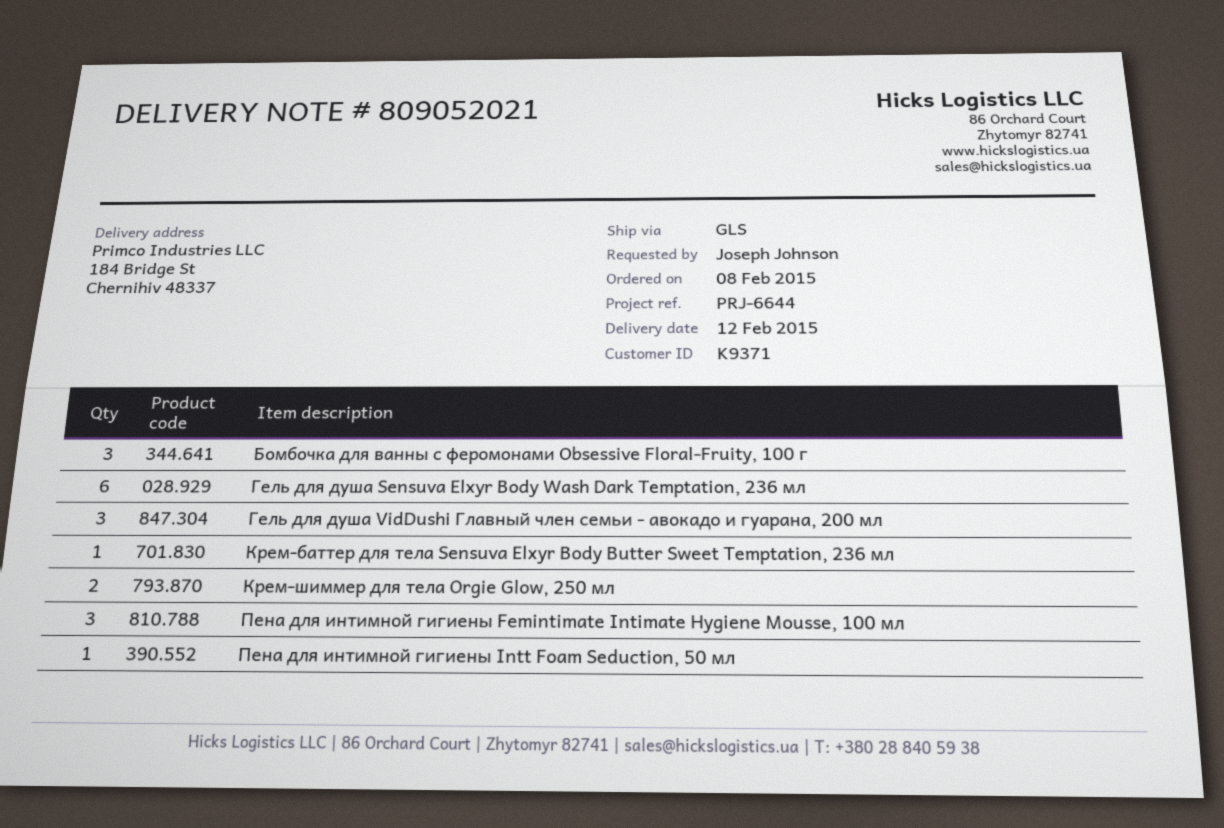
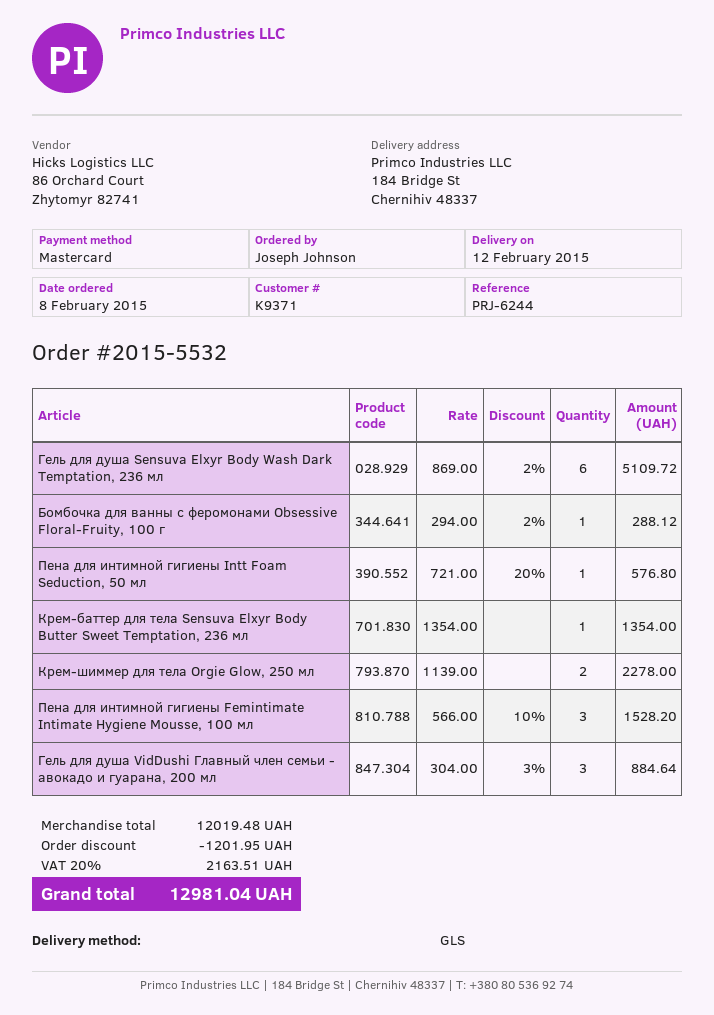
reference: PRJ-6644 -> PRJ-6244
Бомбочка для ванны с феромонами Obsessive Floral-Fruity, 100 г: 3 -> 1

